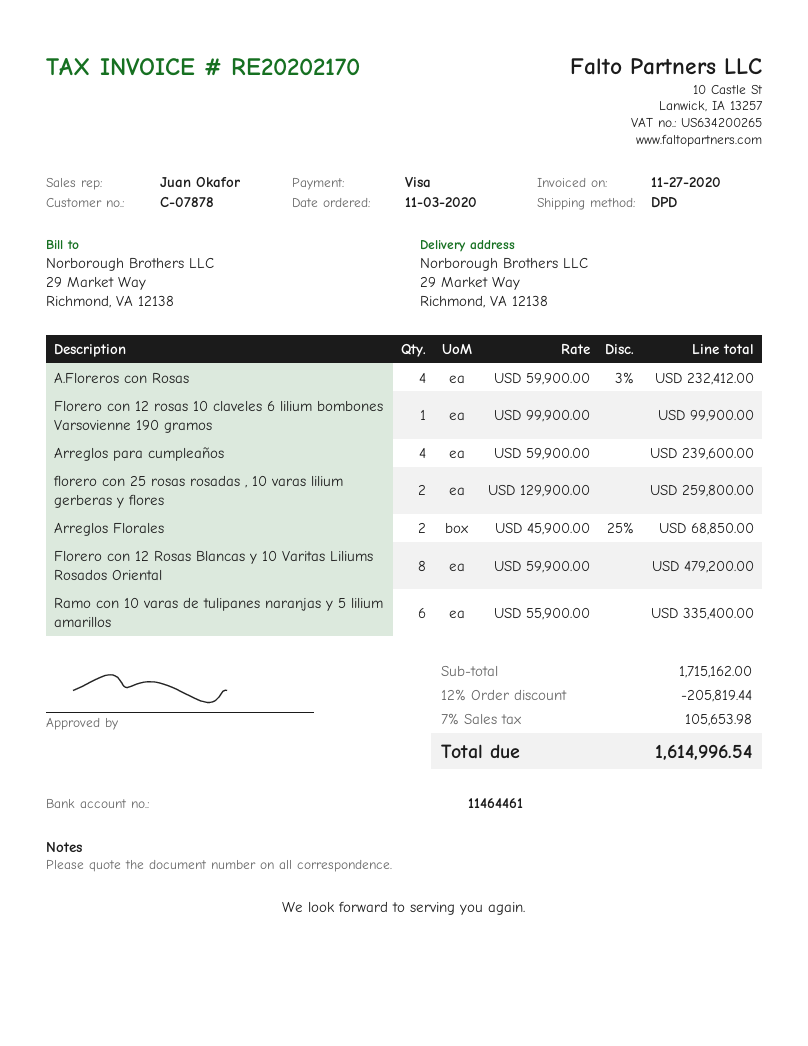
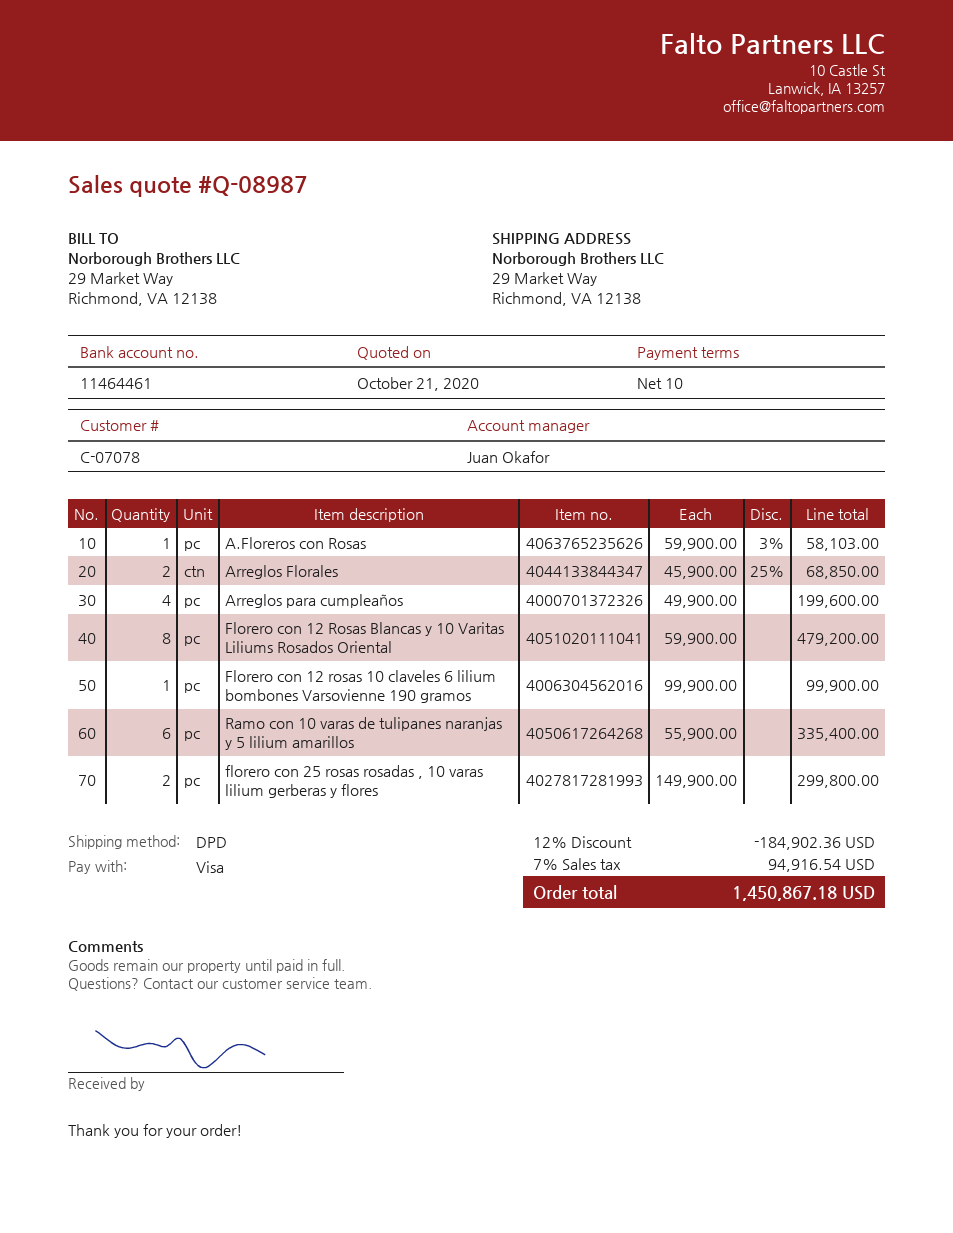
customer number: C-07878 -> C-07078
A.Floreros con Rosas: 4 x 59900.00 - 3% = 232412.00 -> 1 x 59900.00 - 3% = 58103.00
Arreglos para cumpleaños: 4 x 59900.00 = 239600.00 -> 4 x 49900.00 = 199600.00
florero con 25 rosas rosadas , 10 varas lilium gerberas y flores: 2 x 129900.00 = 259800.00 -> 2 x 149900.00 = 299800.00
discount: 12% = 205819.44 -> 12% = 184902.36
tax: 7% = 105653.98 -> 7% = 94916.54
total: 1614996.54 -> 1450867.18

